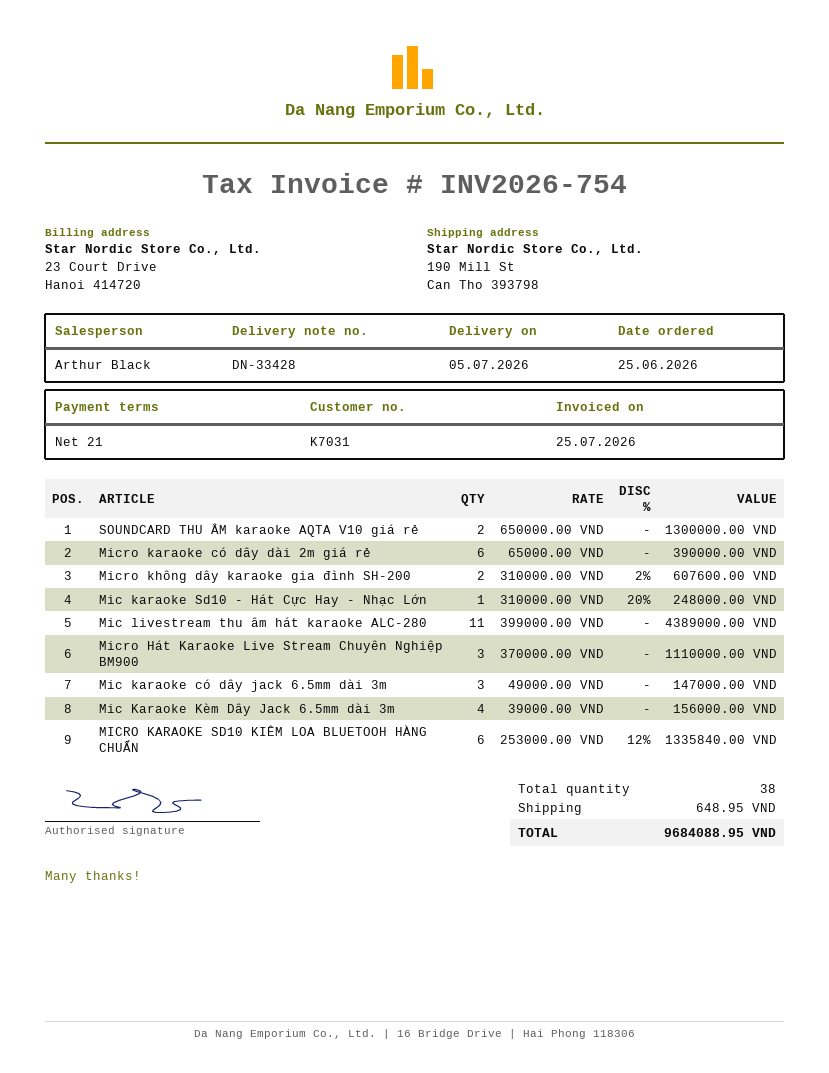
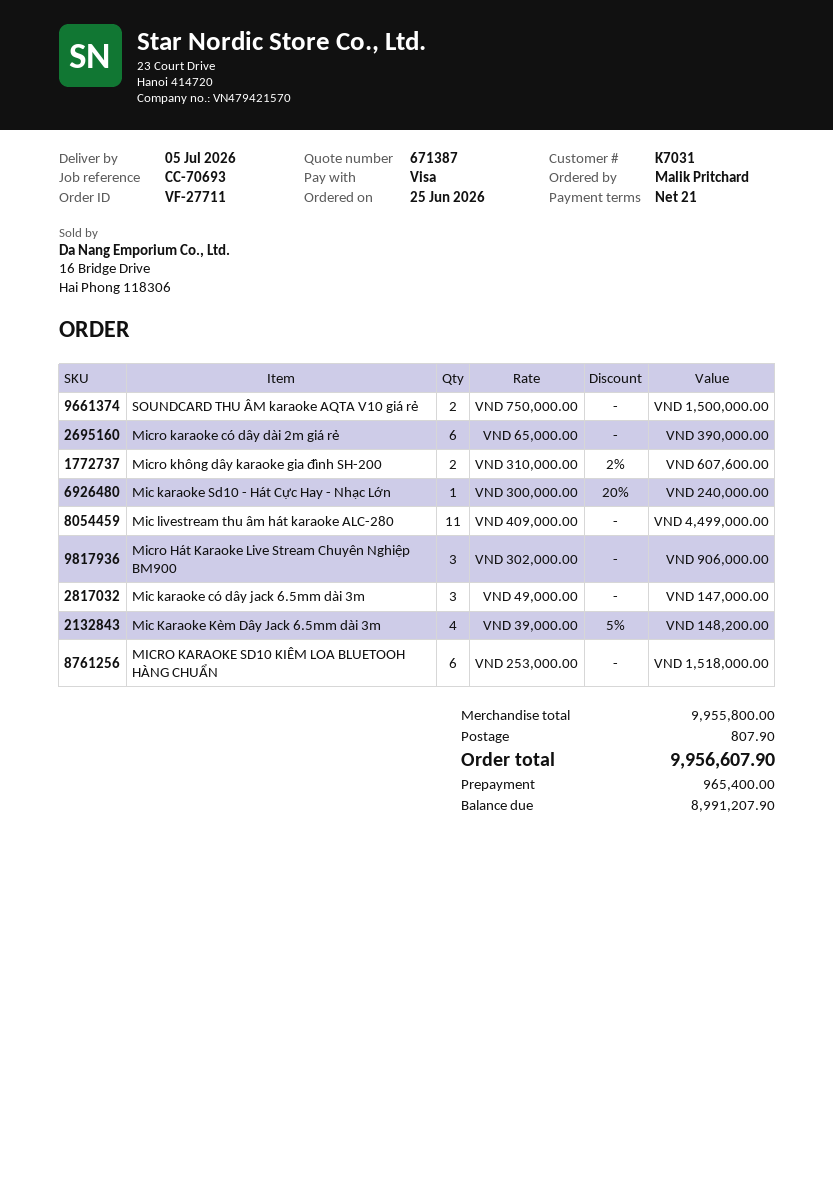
SOUNDCARD THU ÂM karaoke AQTA V10 giá rẻ: 2 x 650000.00 = 1300000.00 -> 2 x 750000.00 = 1500000.00
Mic karaoke Sd10 - Hát Cực Hay - Nhạc Lớn: 1 x 310000.00 - 20% = 248000.00 -> 1 x 300000.00 - 20% = 240000.00
Mic livestream thu âm hát karaoke ALC-280: 11 x 399000.00 = 4389000.00 -> 11 x 409000.00 = 4499000.00
Micro Hát Karaoke Live Stream Chuyên Nghiệp BM900: 3 x 370000.00 = 1110000.00 -> 3 x 302000.00 = 906000.00
Mic Karaoke Kèm Dây Jack 6.5mm dài 3m: 4 x 39000.00 = 156000.00 -> 4 x 39000.00 - 5% = 148200.00
MICRO KARAOKE SD10 KIÊM LOA BLUETOOH HÀNG CHUẨN: 6 x 253000.00 - 12% = 1335840.00 -> 6 x 253000.00 = 1518000.00
shipping: 648.95 -> 807.90
total: 9684088.95 -> 9956607.90

